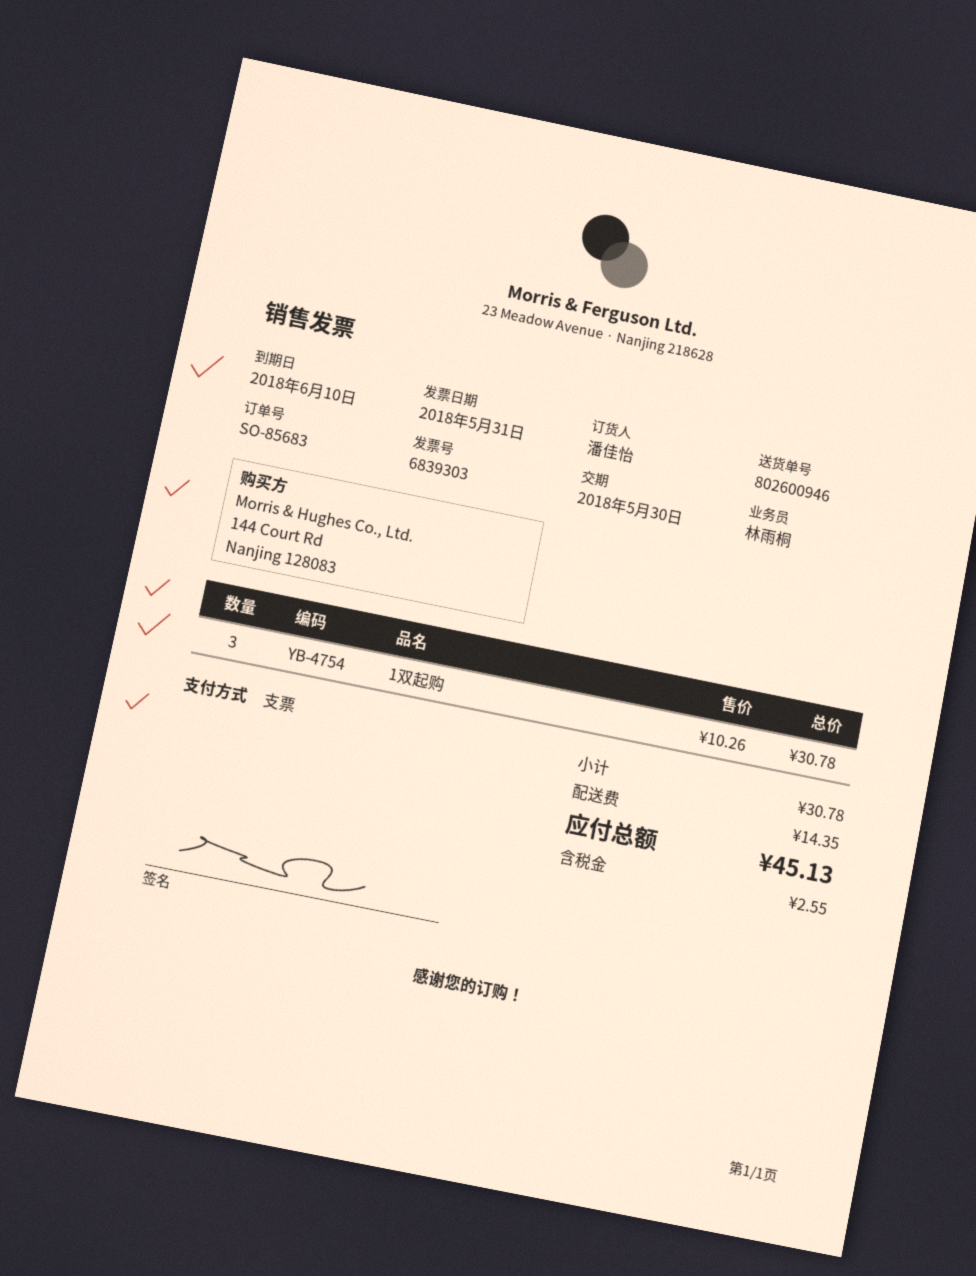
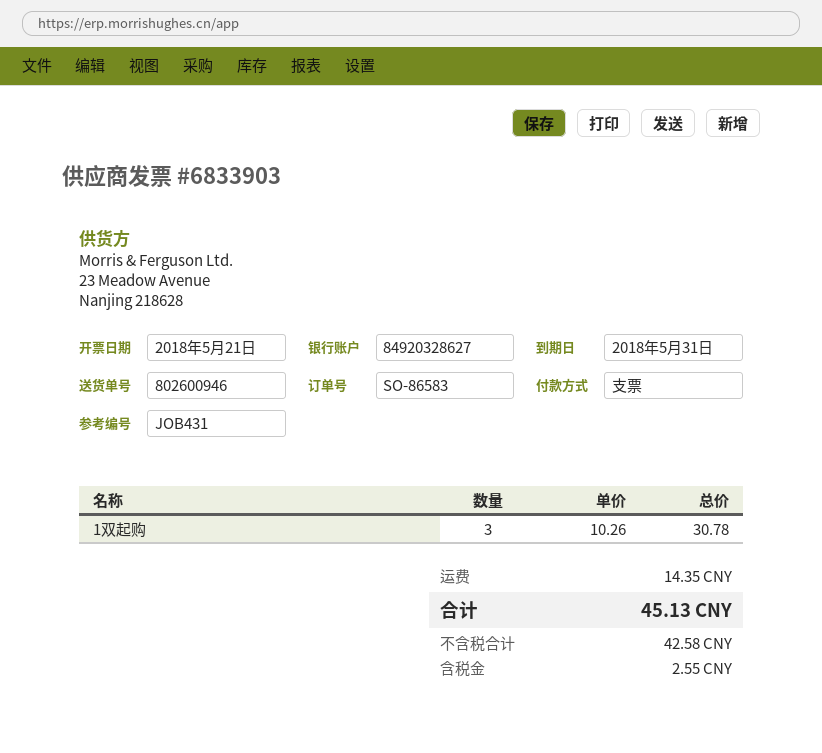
order number: SO-85683 -> SO-86583
invoice number: 6839303 -> 6833903
invoice date: 2018-05-31 -> 2018-05-21
due date: 2018-06-10 -> 2018-05-31

